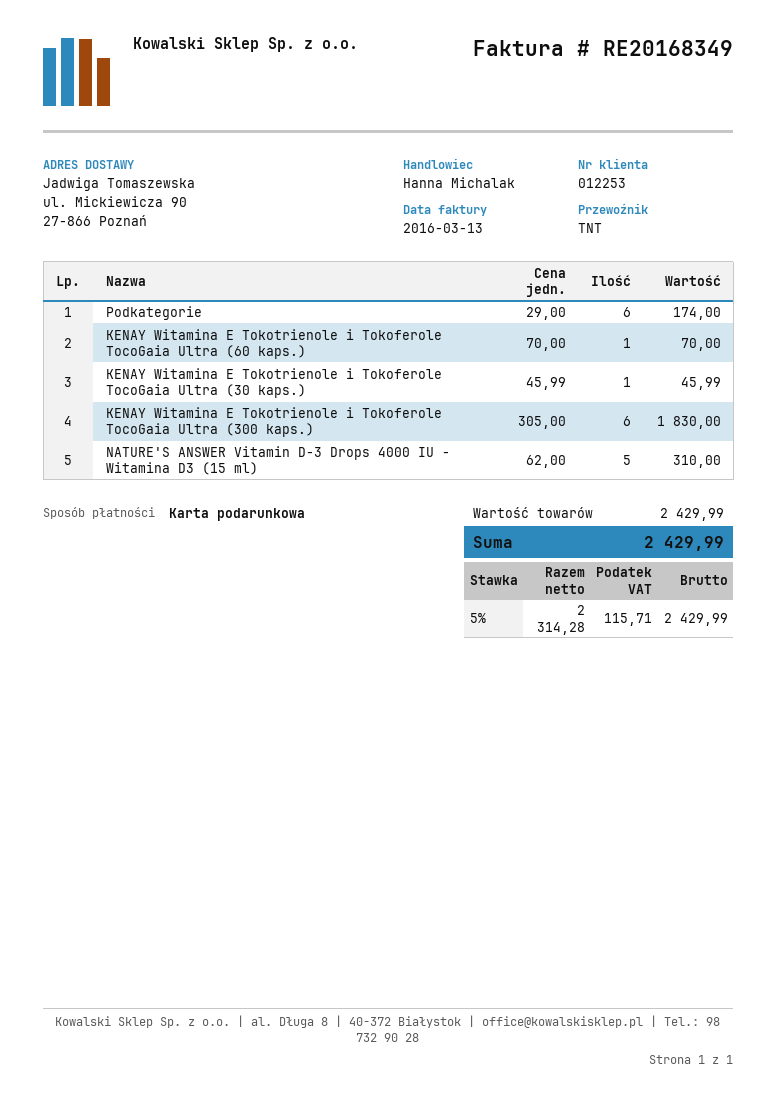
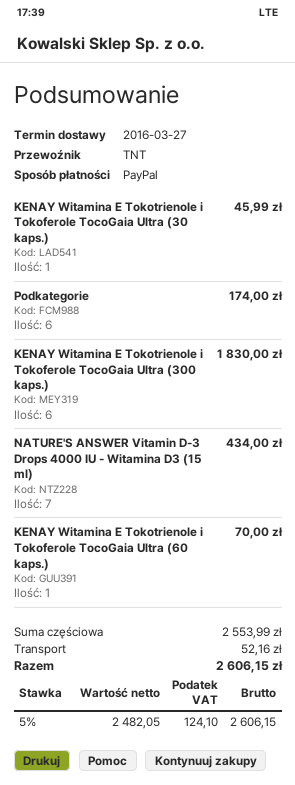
payment method: gift card -> PayPal
NATURE'S ANSWER Vitamin D-3 Drops 4000 IU - Witamina D3 (15 ml): 5 for 310.00 -> 7 for 434.00
subtotal: 2429.99 -> 2553.99
shipping: none -> 52.16
net: 2314.28 -> 2482.05
tax: 5% = 115.71 -> 5% = 124.10
total: 2429.99 -> 2606.15

